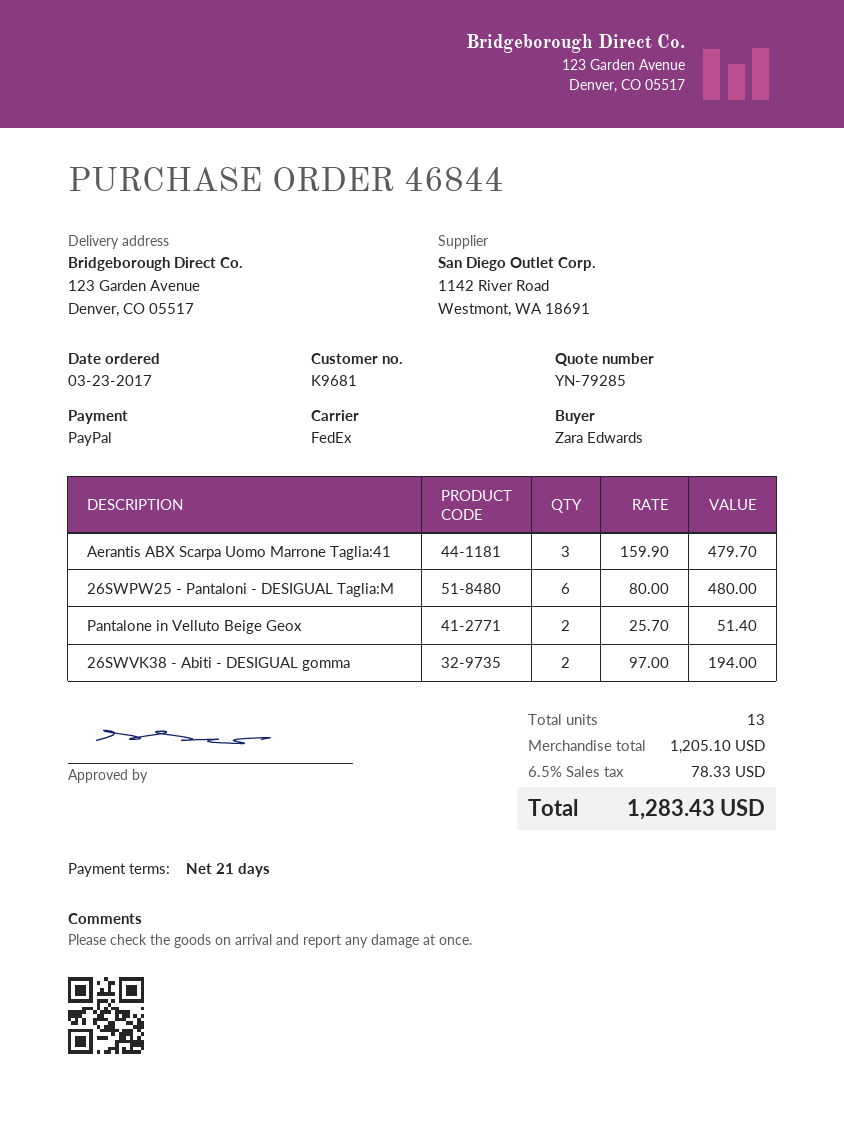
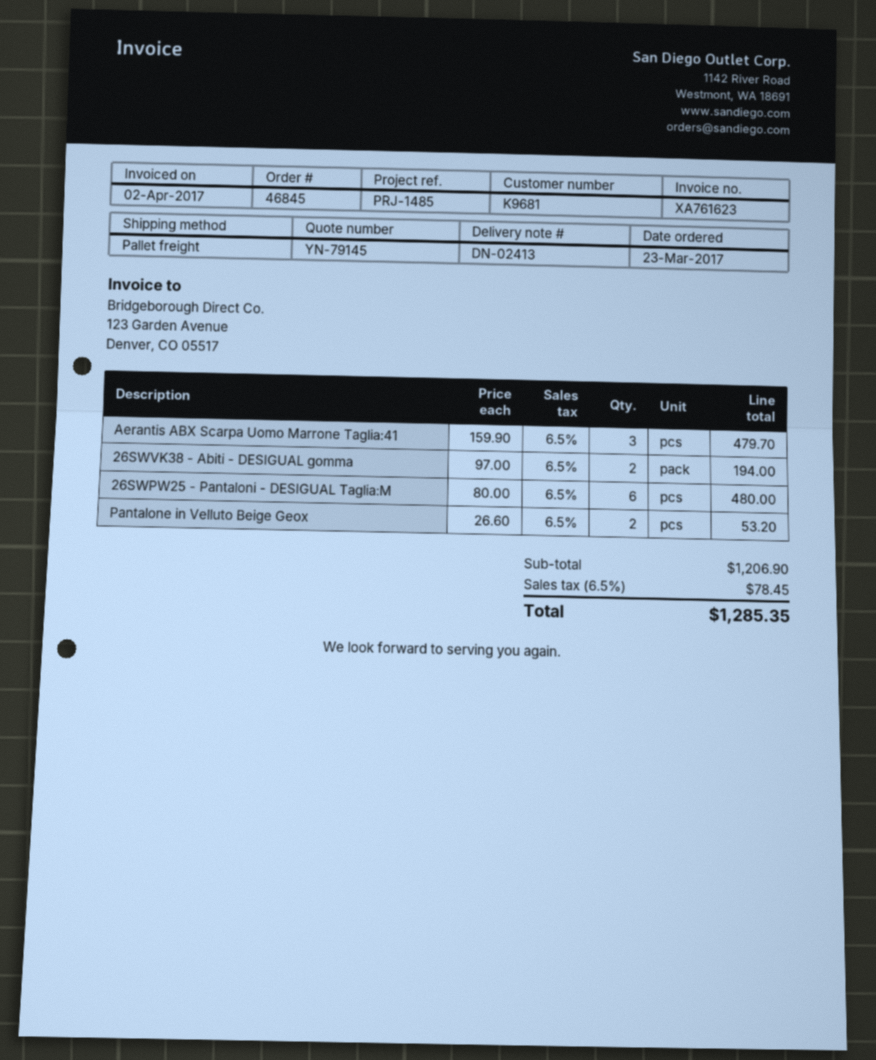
quote number: YN-79285 -> YN-79145
order number: 46844 -> 46845
shipping method: FedEx -> pallet freight
Pantalone in Velluto Beige Geox: 2 x 25.70 = 51.40 -> 2 x 26.60 = 53.20
subtotal: 1205.10 -> 1206.90
tax: 6.5% = 78.33 -> 6.5% = 78.45
total: 1283.43 -> 1285.35

